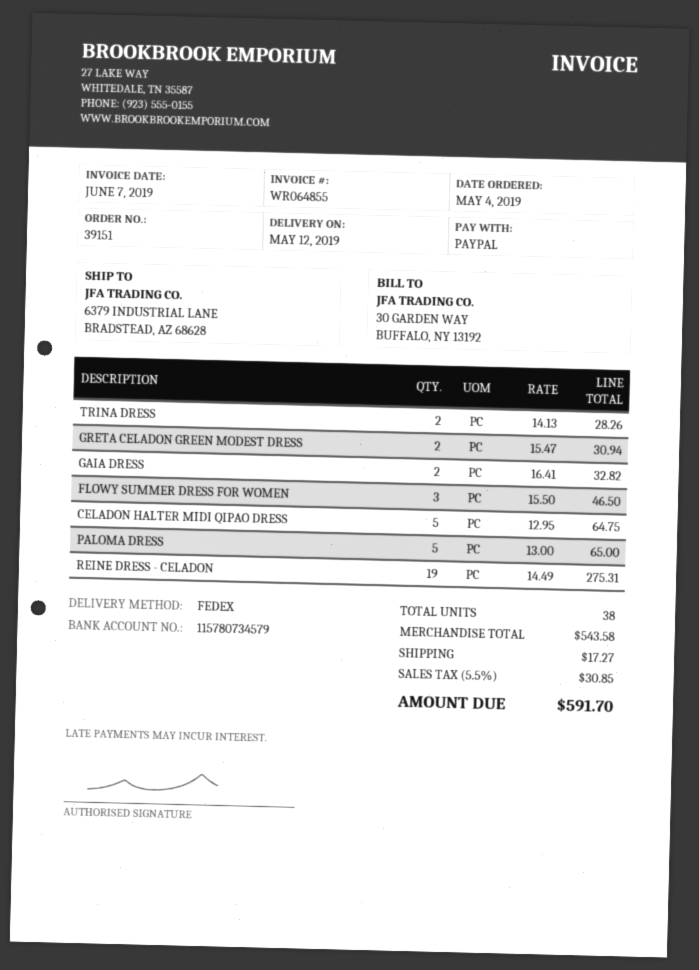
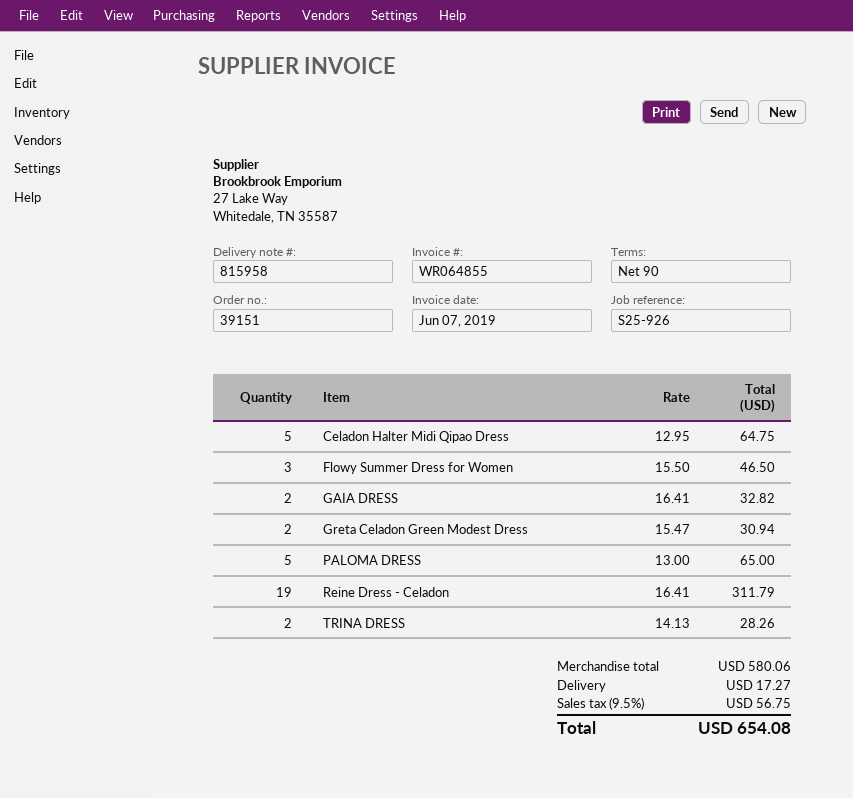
REINE DRESS - CELADON: 19 x 14.49 = 275.31 -> 19 x 16.41 = 311.79
subtotal: 543.58 -> 580.06
tax: 5.5% = 30.85 -> 9.5% = 56.75
total: 591.70 -> 654.08

